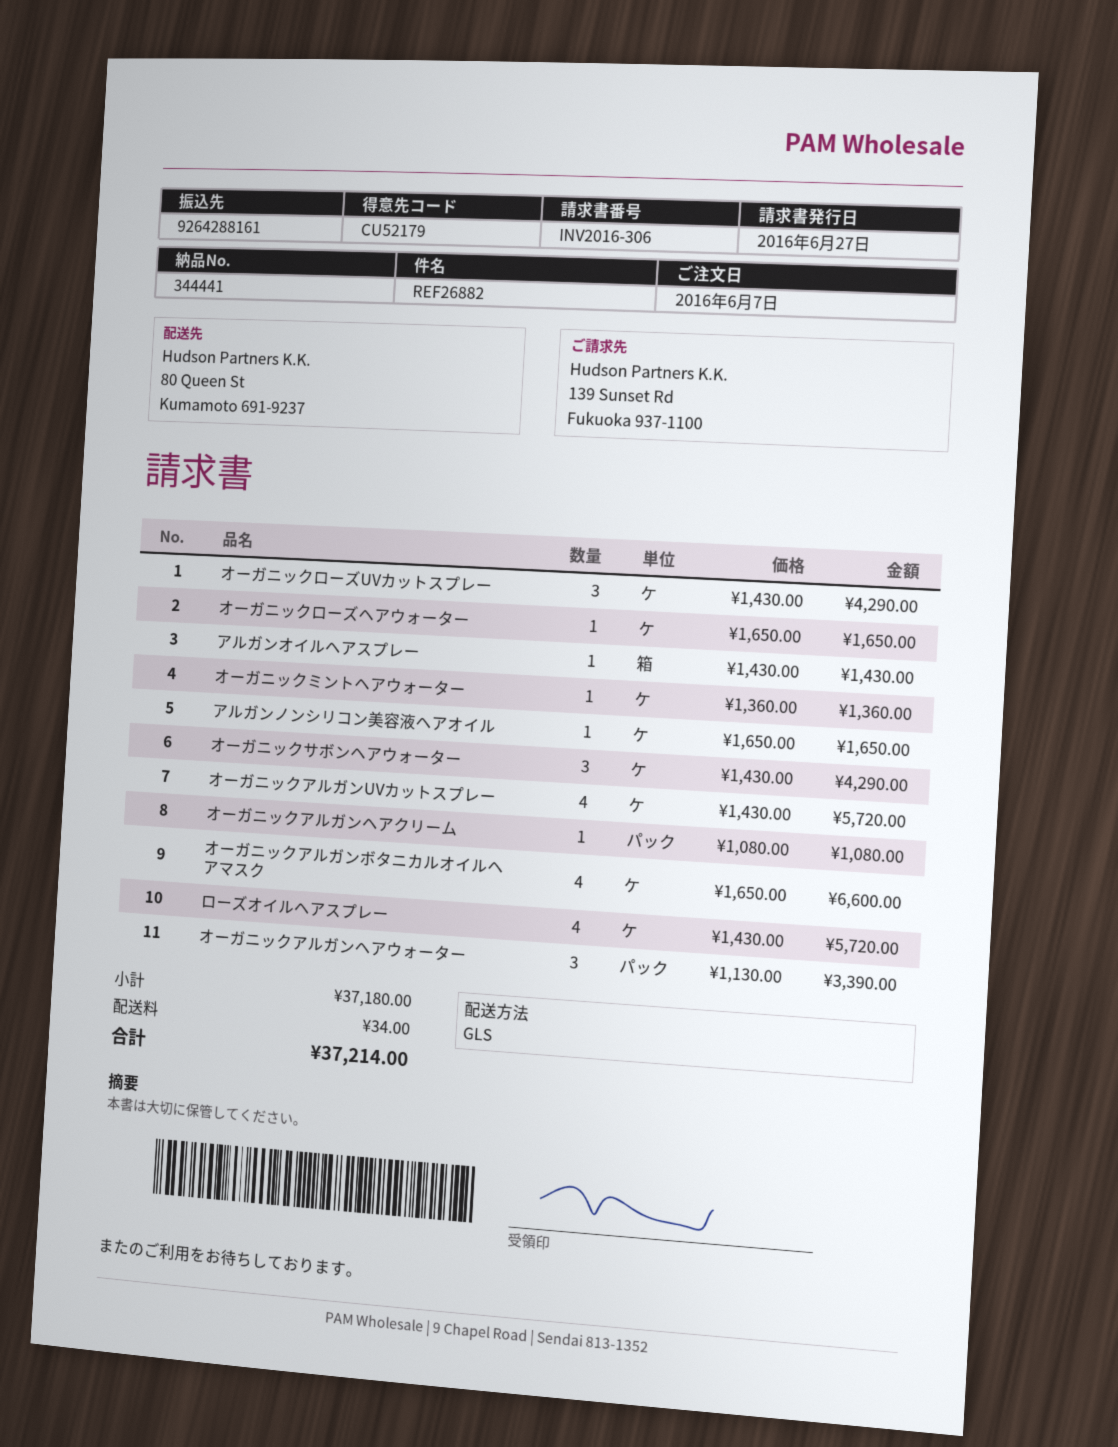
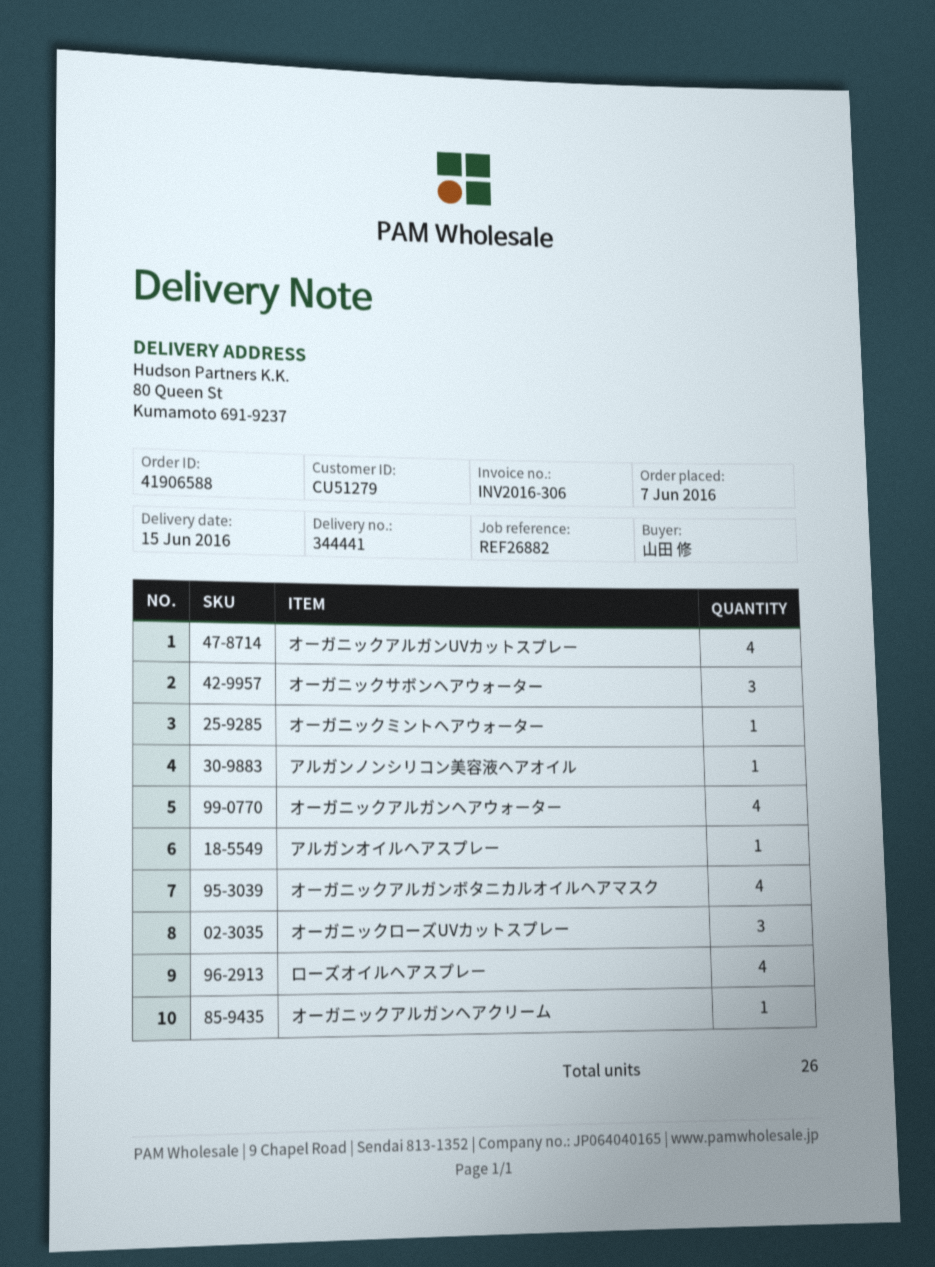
customer number: CU52179 -> CU51279
オーガニックローズヘアウォーター: 1 -> none
オーガニックアルガンヘアウォーター: 3 -> 4

